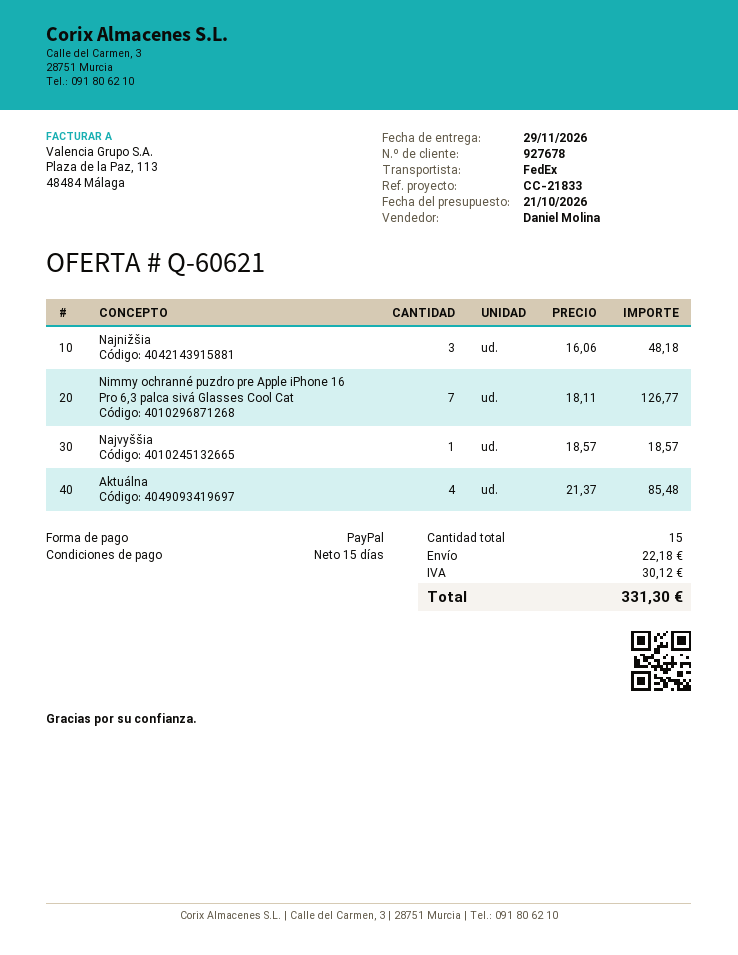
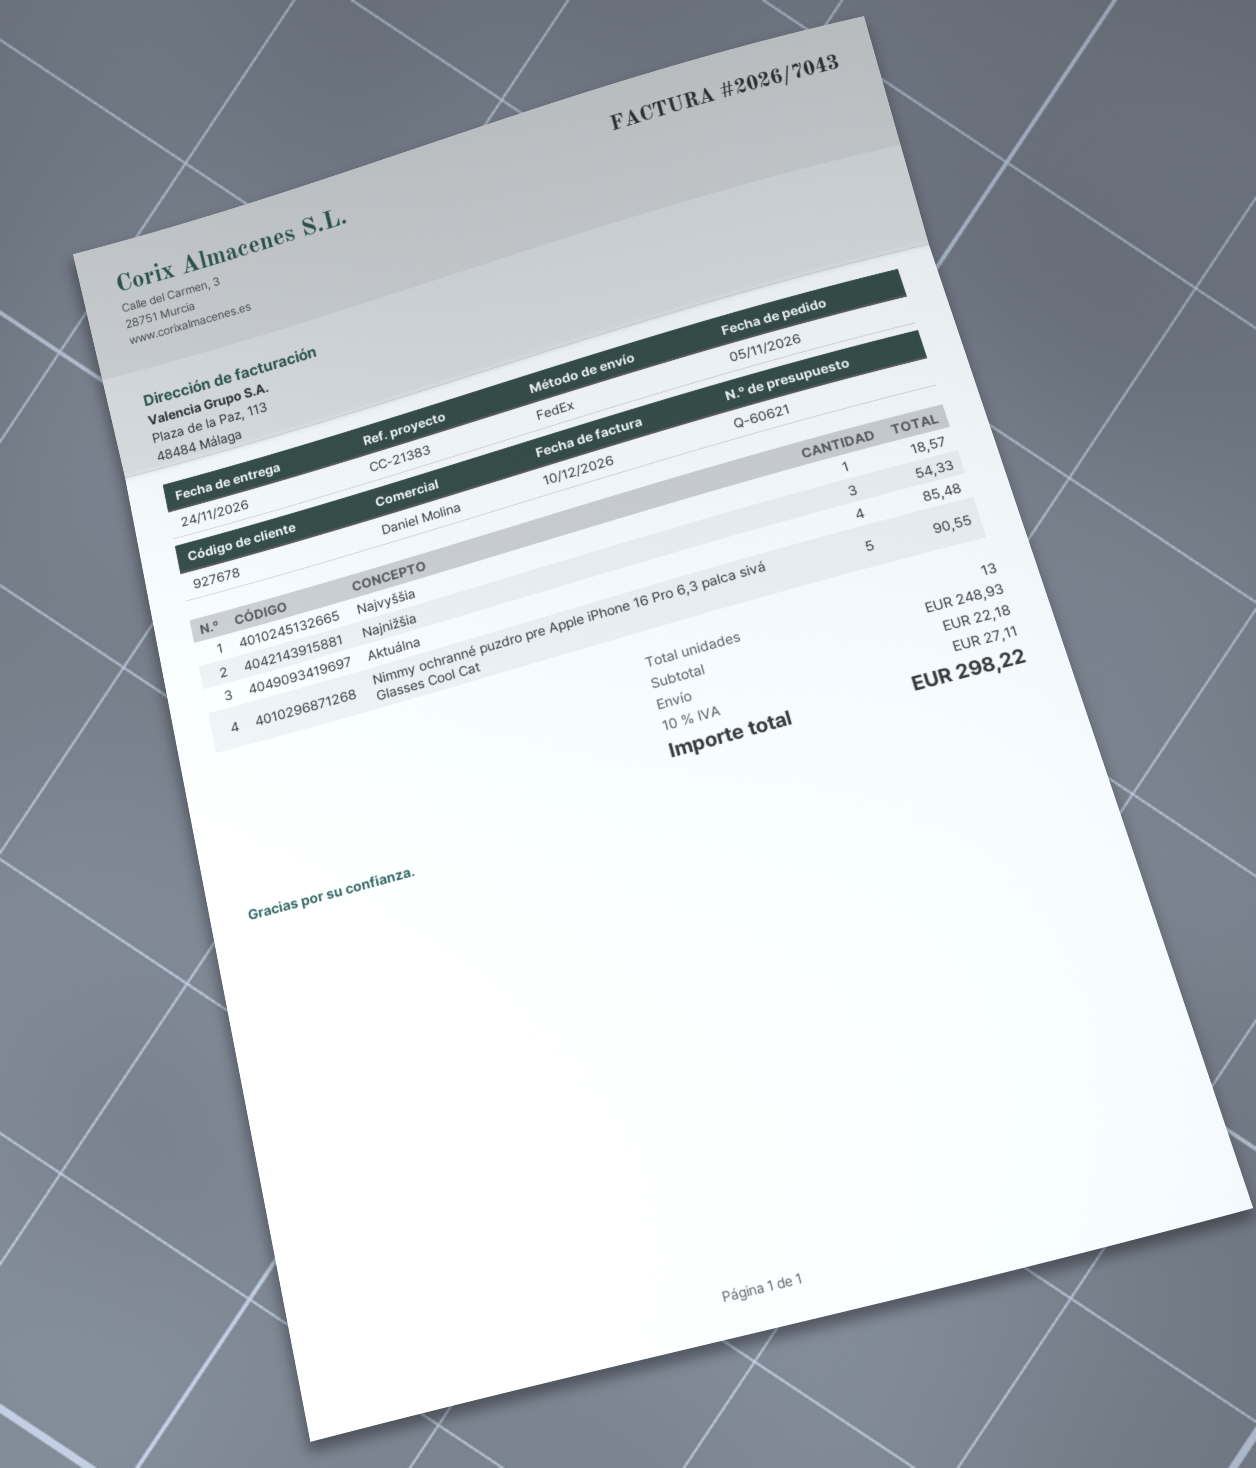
delivery date: 2026-11-29 -> 2026-11-24
reference: CC-21833 -> CC-21383
Najnižšia: 3 for 48.18 -> 3 for 54.33
Nimmy ochranné puzdro pre Apple iPhone 16 Pro 6,3 palca sivá Glasses Cool Cat: 7 for 126.77 -> 5 for 90.55
total quantity: 15 -> 13
tax: 30.12 -> 27.11
total: 331.30 -> 298.22

